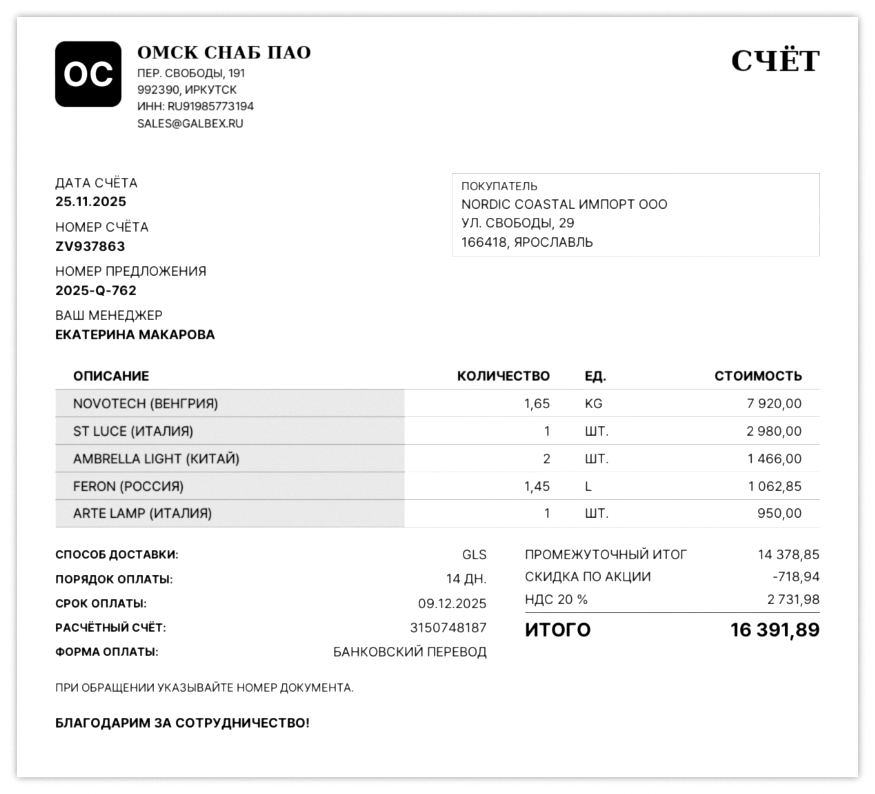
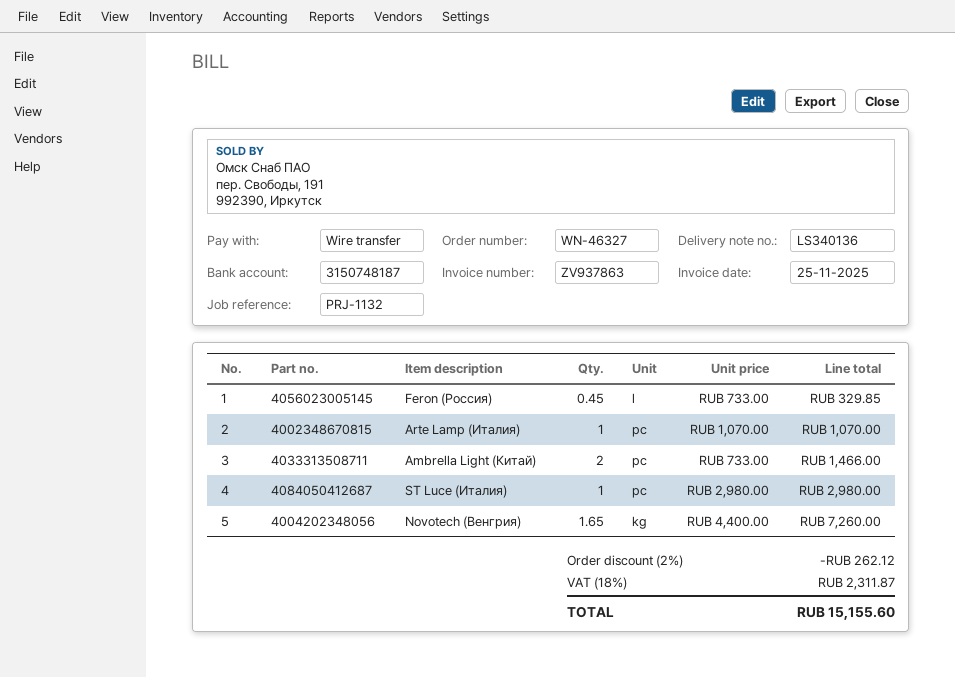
NOVOTECH (ВЕНГРИЯ): 1.65 for 7920.00 -> 1.65 for 7260.00
FERON (РОССИЯ): 1.45 for 1062.85 -> 0.45 for 329.85
ARTE LAMP (ИТАЛИЯ): 1 for 950.00 -> 1 for 1070.00
discount: 718.94 -> 262.12
tax: 20% = 2731.98 -> 18% = 2311.87
total: 16391.89 -> 15155.60

